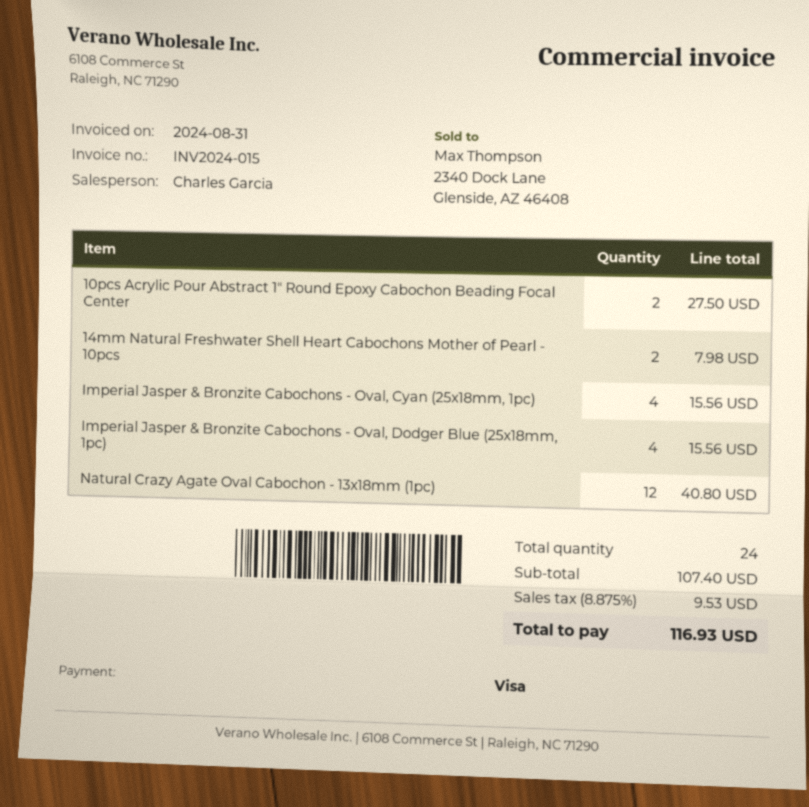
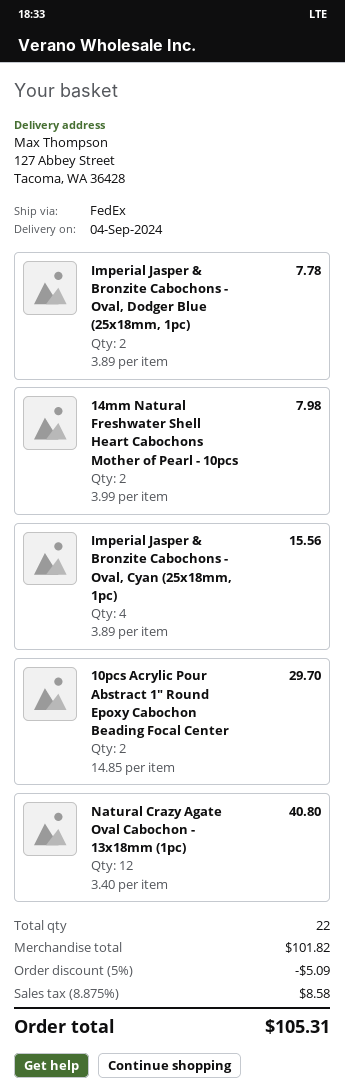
10pcs Acrylic Pour Abstract 1" Round Epoxy Cabochon Beading Focal Center: 2 for 27.50 -> 2 for 29.70
Imperial Jasper & Bronzite Cabochons - Oval, Dodger Blue (25x18mm, 1pc): 4 for 15.56 -> 2 for 7.78
total quantity: 24 -> 22
subtotal: 107.40 -> 101.82
discount: none -> 5% = 5.09
tax: 8.875% = 9.53 -> 8.875% = 8.58
total: 116.93 -> 105.31

